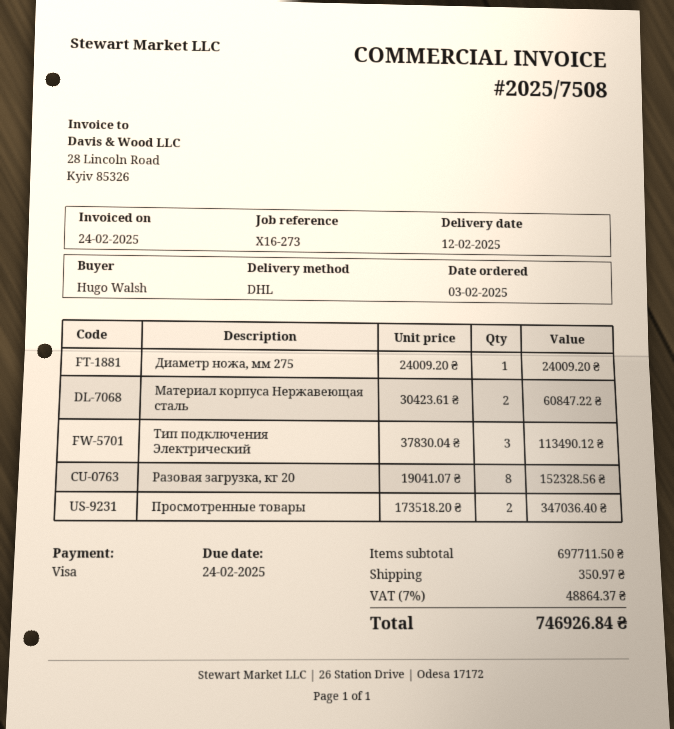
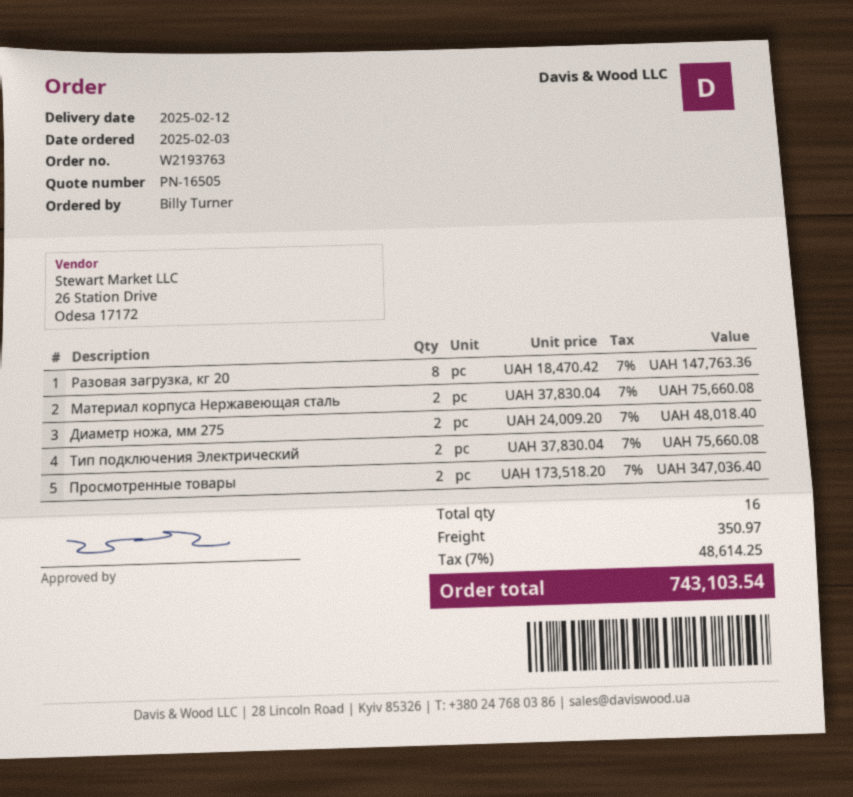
ordered by: Hugo Walsh -> Billy Turner
Диаметр ножа, мм 275: 1 x 24009.20 = 24009.20 -> 2 x 24009.20 = 48018.40
Материал корпуса Нержавеющая сталь: 2 x 30423.61 = 60847.22 -> 2 x 37830.04 = 75660.08
Тип подключения Электрический: 3 x 37830.04 = 113490.12 -> 2 x 37830.04 = 75660.08
Разовая загрузка, кг 20: 8 x 19041.07 = 152328.56 -> 8 x 18470.42 = 147763.36
tax: 7% = 48864.37 -> 7% = 48614.25
total: 746926.84 -> 743103.54

